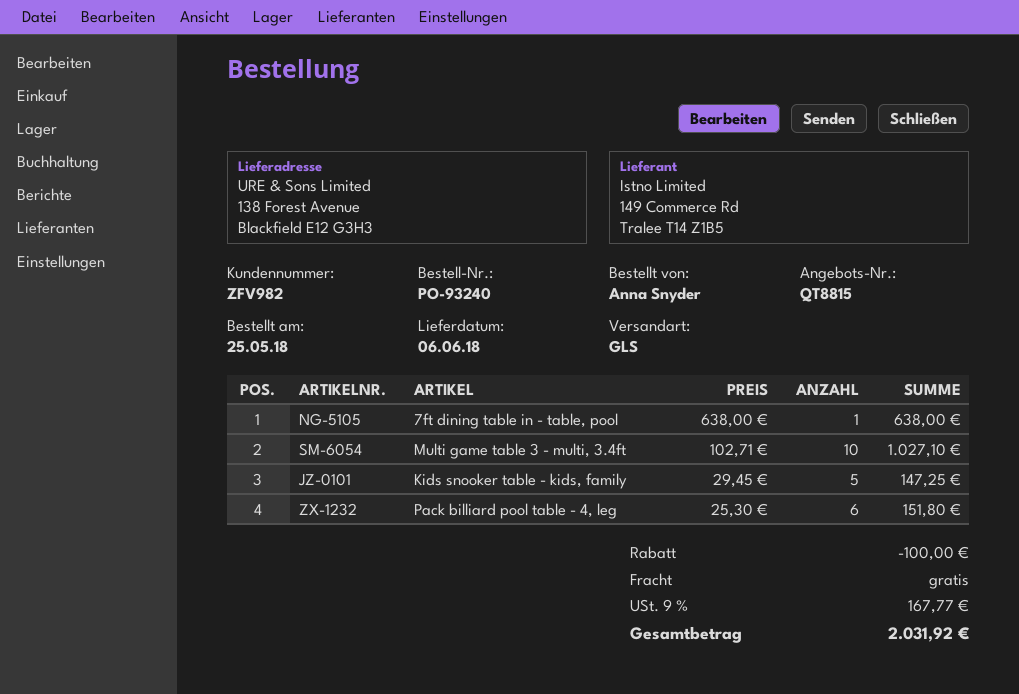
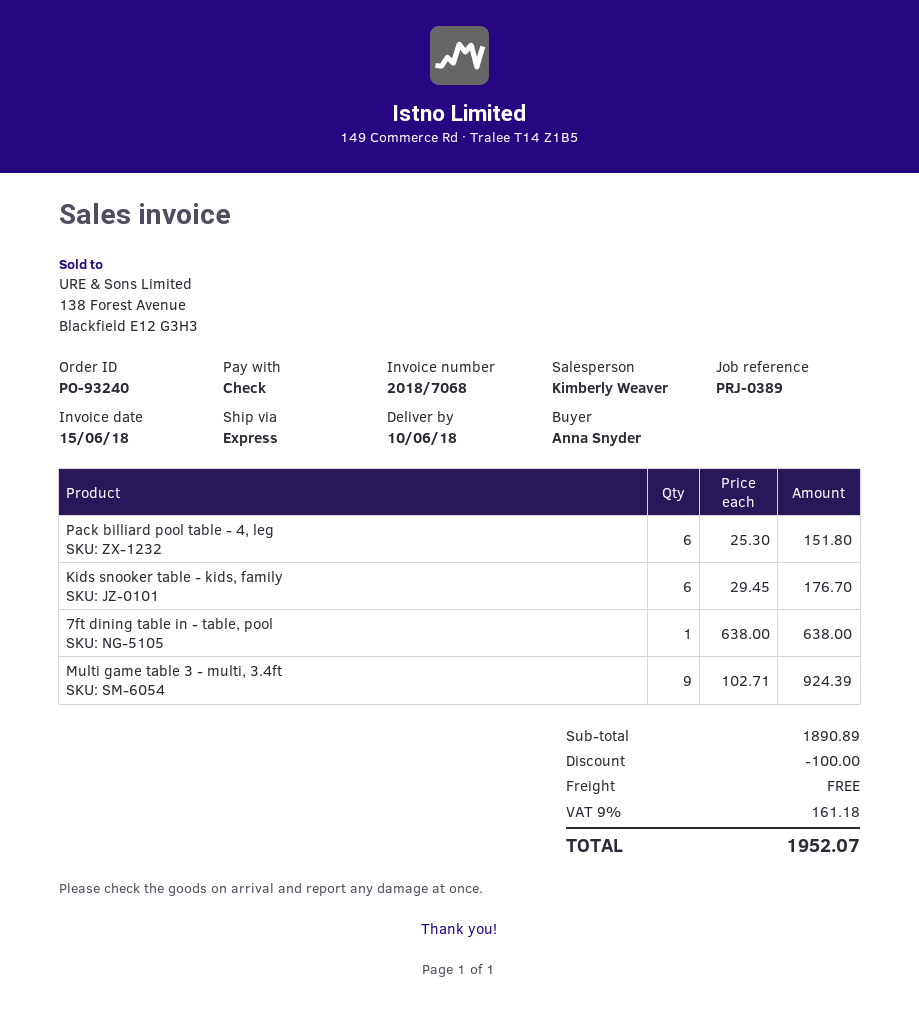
delivery date: 2018-06-06 -> 2018-06-10
shipping method: GLS -> express
Multi game table 3 - multi, 3.4ft: 10 x 102.71 = 1027.10 -> 9 x 102.71 = 924.39
Kids snooker table - kids, family: 5 x 29.45 = 147.25 -> 6 x 29.45 = 176.70
tax: 9% = 167.77 -> 9% = 161.18
total: 2031.92 -> 1952.07

